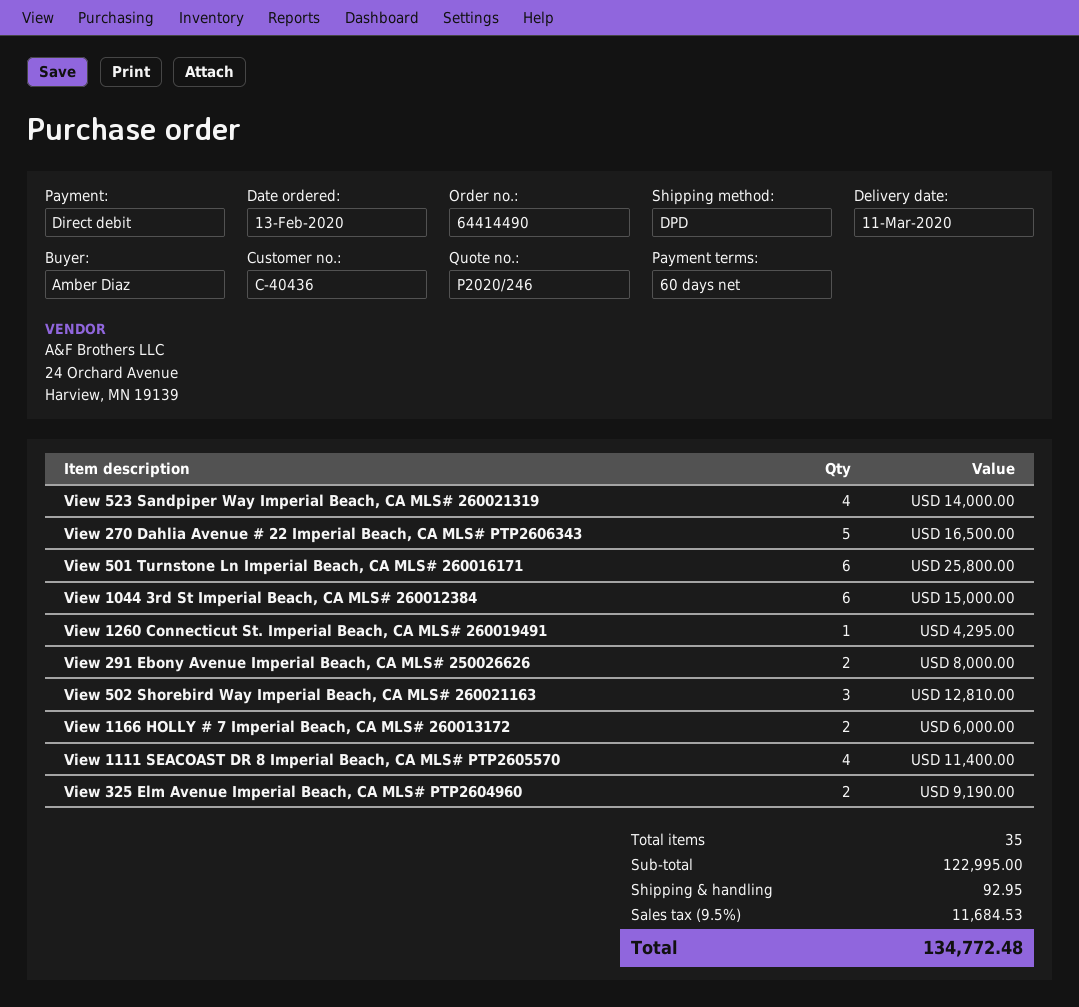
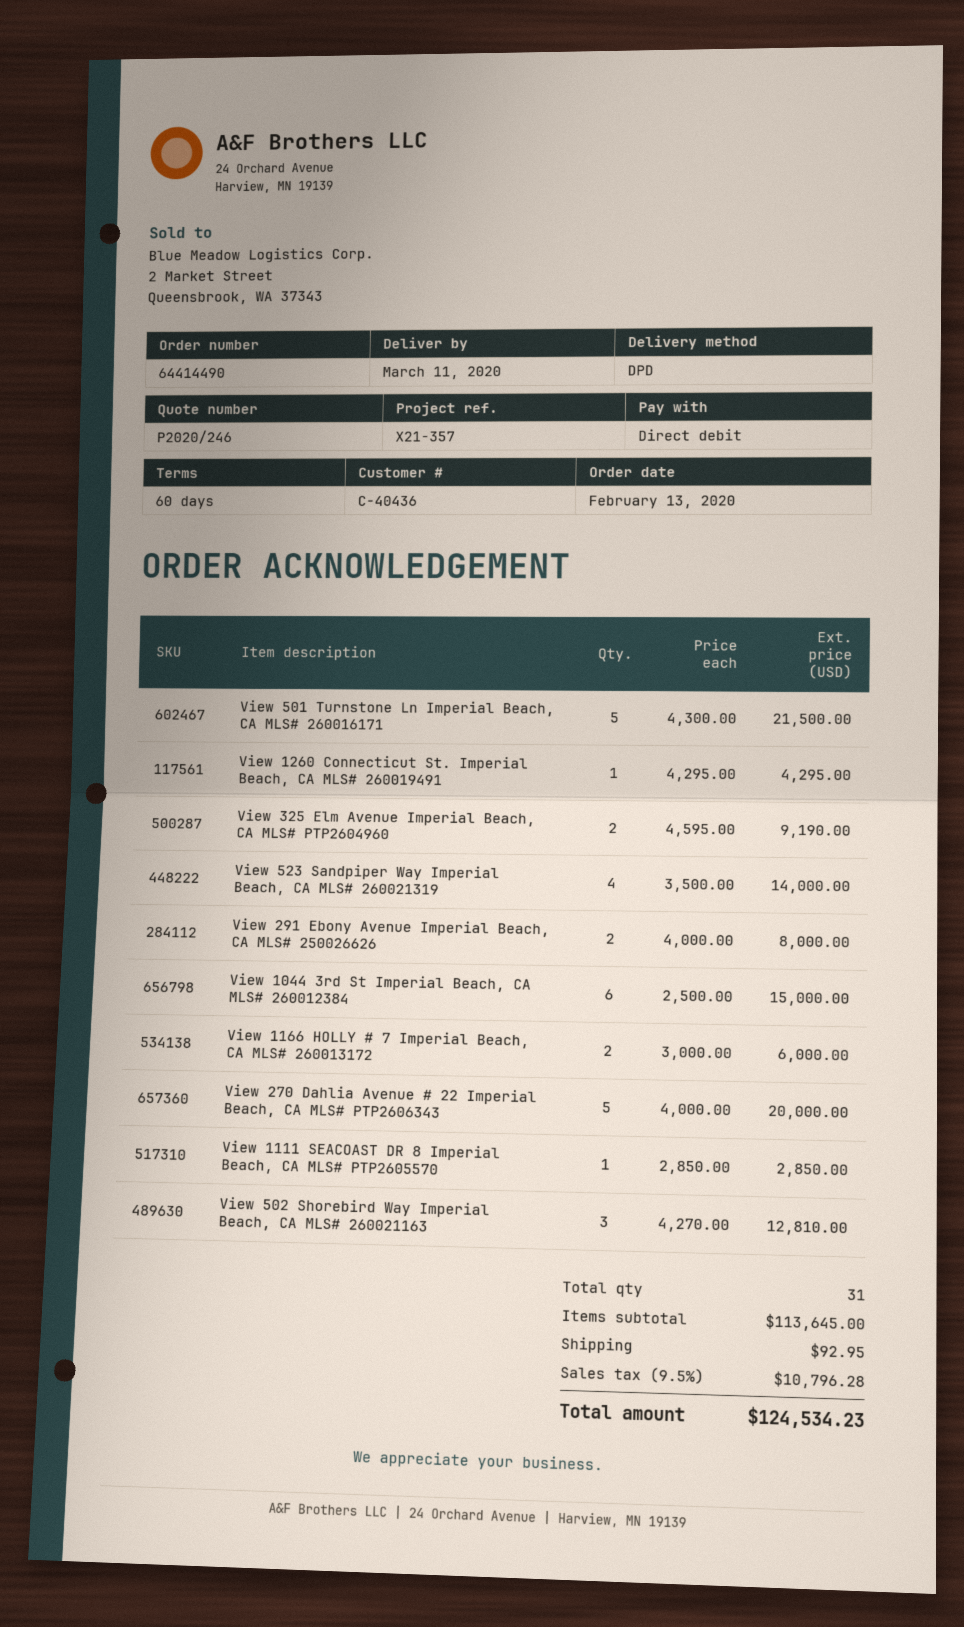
View 270 Dahlia Avenue # 22 Imperial Beach, CA MLS# PTP2606343: 5 for 16500.00 -> 5 for 20000.00
View 501 Turnstone Ln Imperial Beach, CA MLS# 260016171: 6 for 25800.00 -> 5 for 21500.00
View 1111 SEACOAST DR 8 Imperial Beach, CA MLS# PTP2605570: 4 for 11400.00 -> 1 for 2850.00
total quantity: 35 -> 31
subtotal: 122995.00 -> 113645.00
tax: 9.5% = 11684.53 -> 9.5% = 10796.28
total: 134772.48 -> 124534.23

